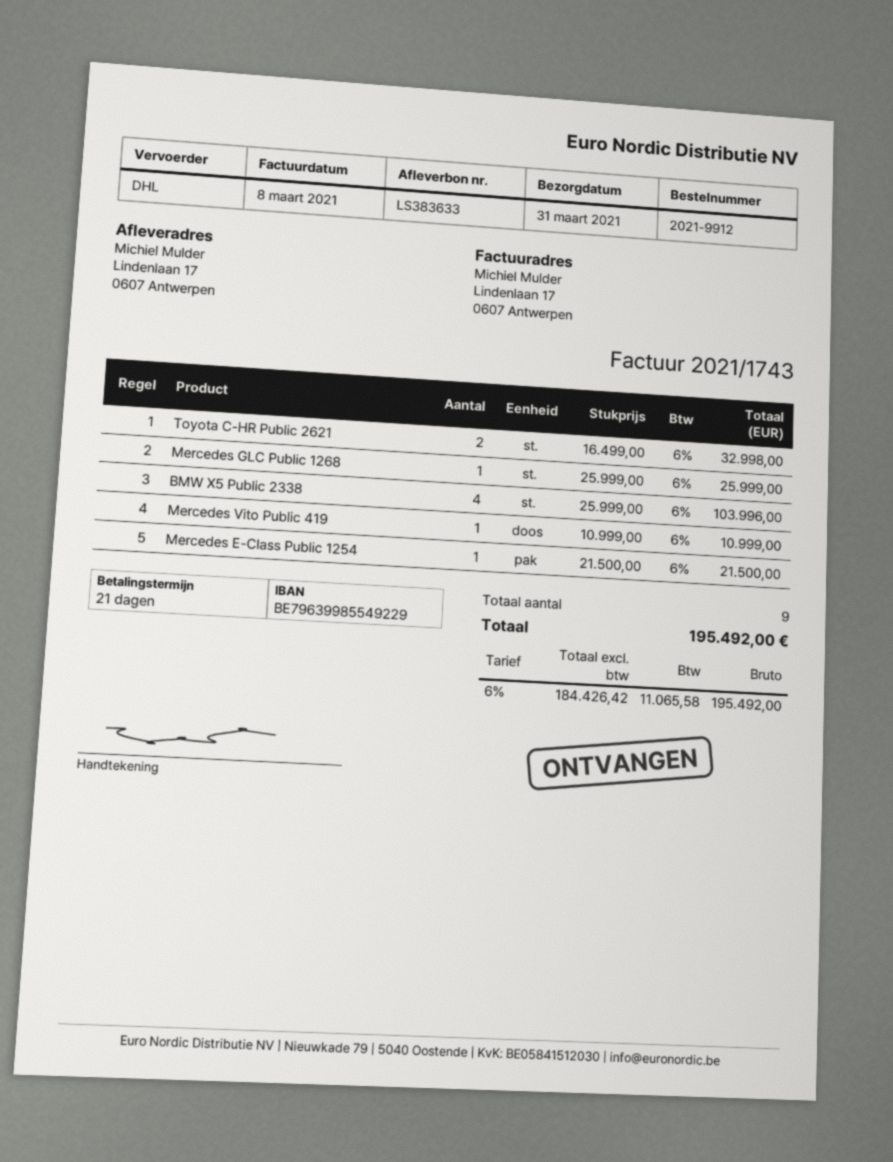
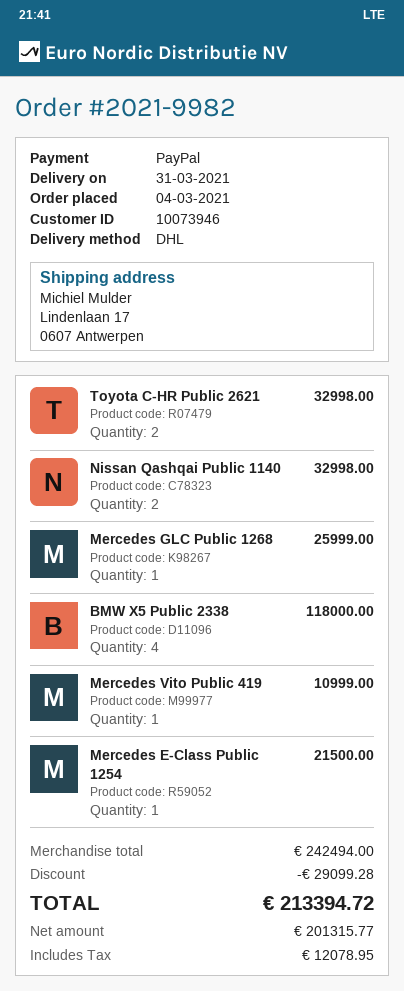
order number: 2021-9912 -> 2021-9982
BMW X5 Public 2338: 4 for 103996.00 -> 4 for 118000.00
Nissan Qashqai Public 1140: none -> 2 for 32998.00
discount: none -> 29099.28
net: 184426.42 -> 201315.77
tax: 11065.58 -> 12078.95
total: 195492.00 -> 213394.72

